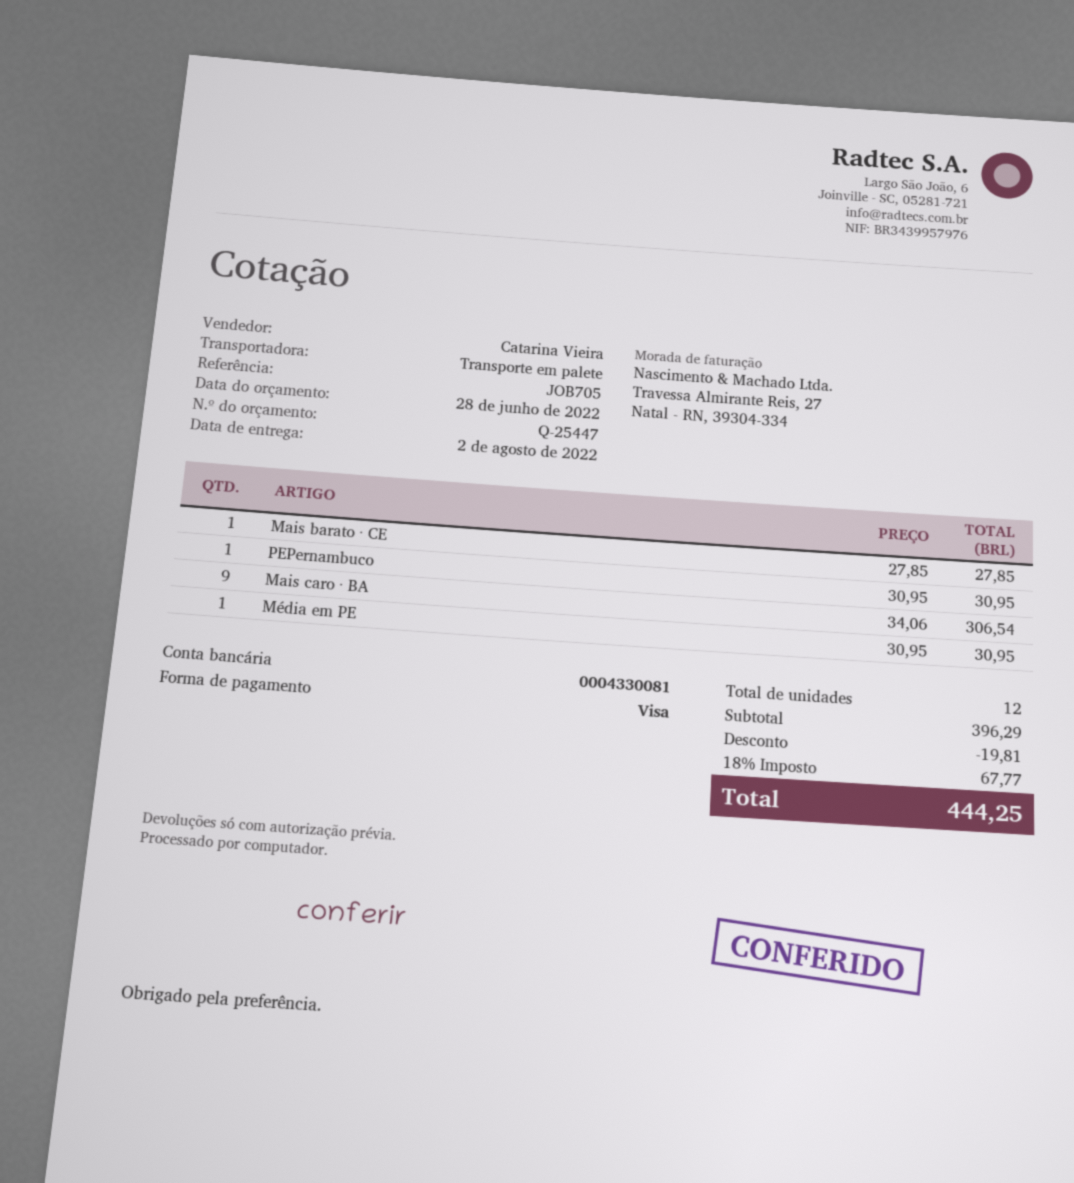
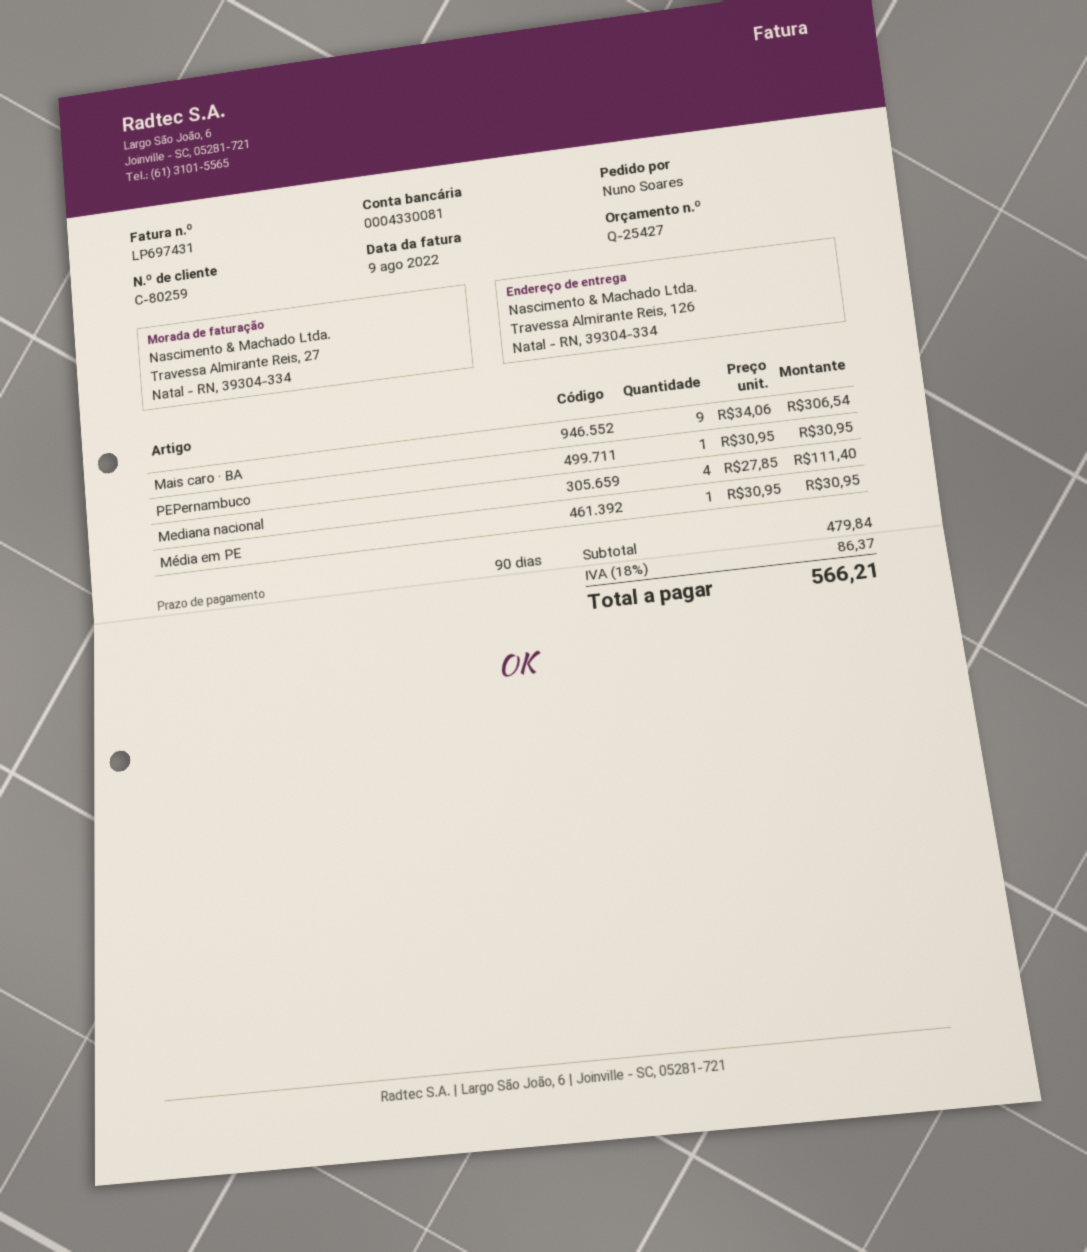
quote number: Q-25447 -> Q-25427
Mais barato · CE: 1 x 27.85 = 27.85 -> none
Mediana nacional: none -> 4 x 27.85 = 111.40
subtotal: 396.29 -> 479.84
discount: 19.81 -> none
tax: 18% = 67.77 -> 18% = 86.37
total: 444.25 -> 566.21

